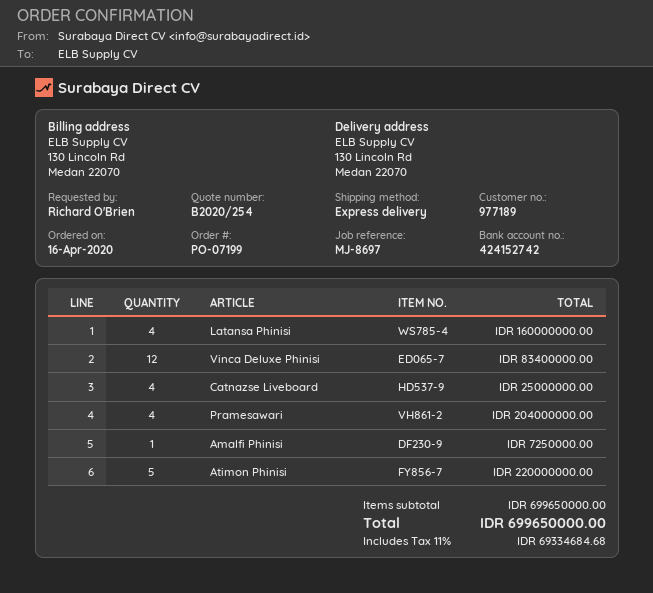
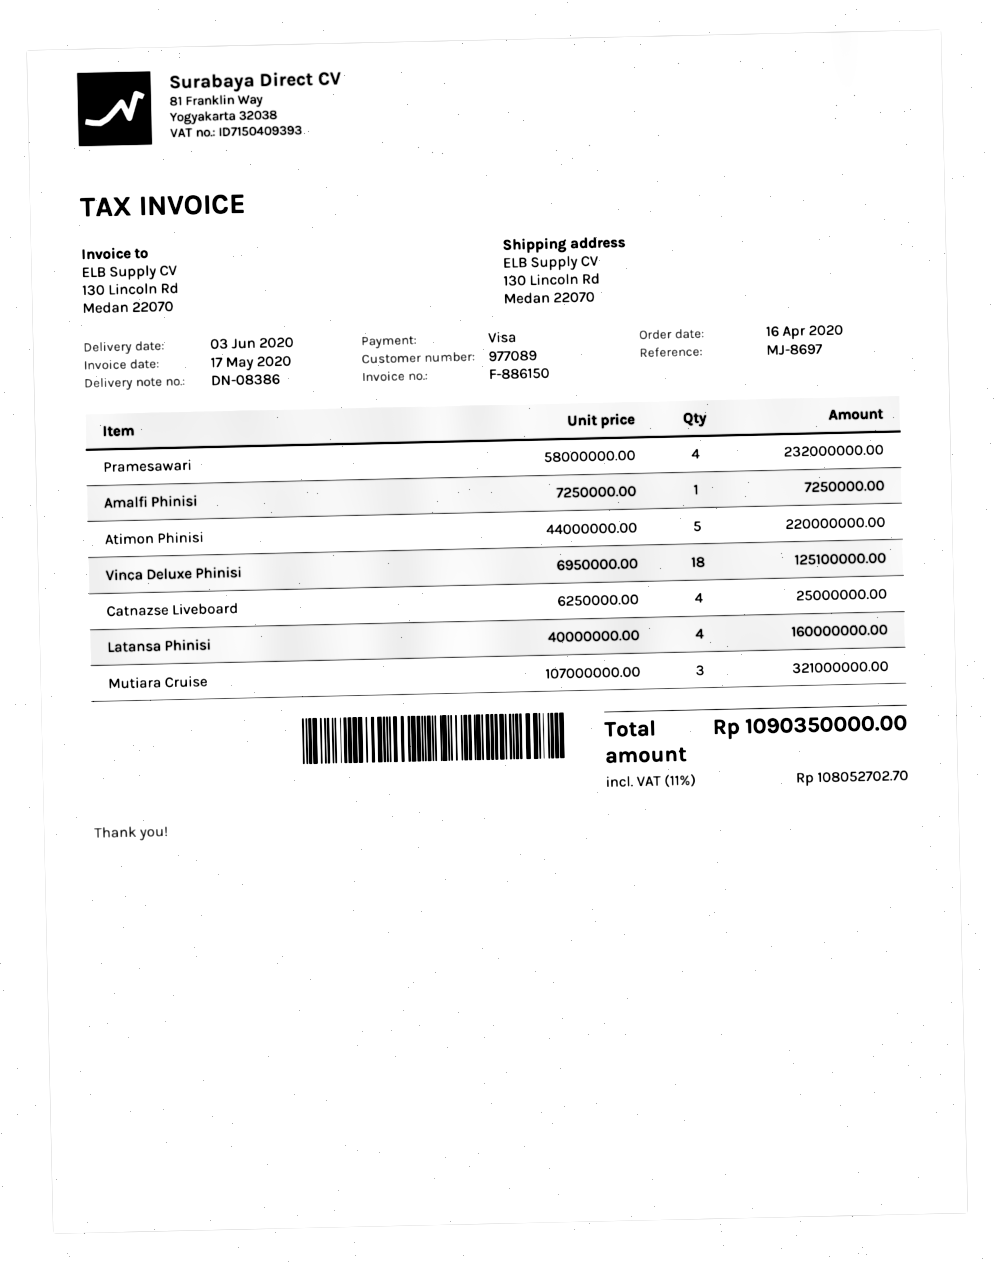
customer number: 977189 -> 977089
Vinca Deluxe Phinisi: 12 for 83400000.00 -> 18 for 125100000.00
Pramesawari: 4 for 204000000.00 -> 4 for 232000000.00
Mutiara Cruise: none -> 3 for 321000000.00
tax: 11% = 69334684.68 -> 11% = 108052702.70
total: 699650000.00 -> 1090350000.00

